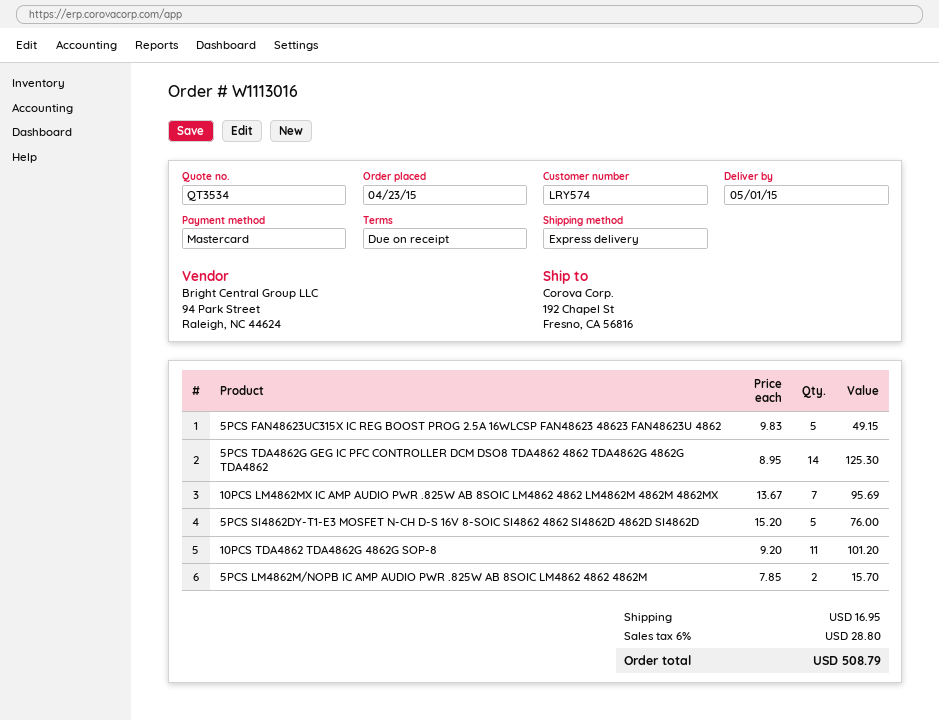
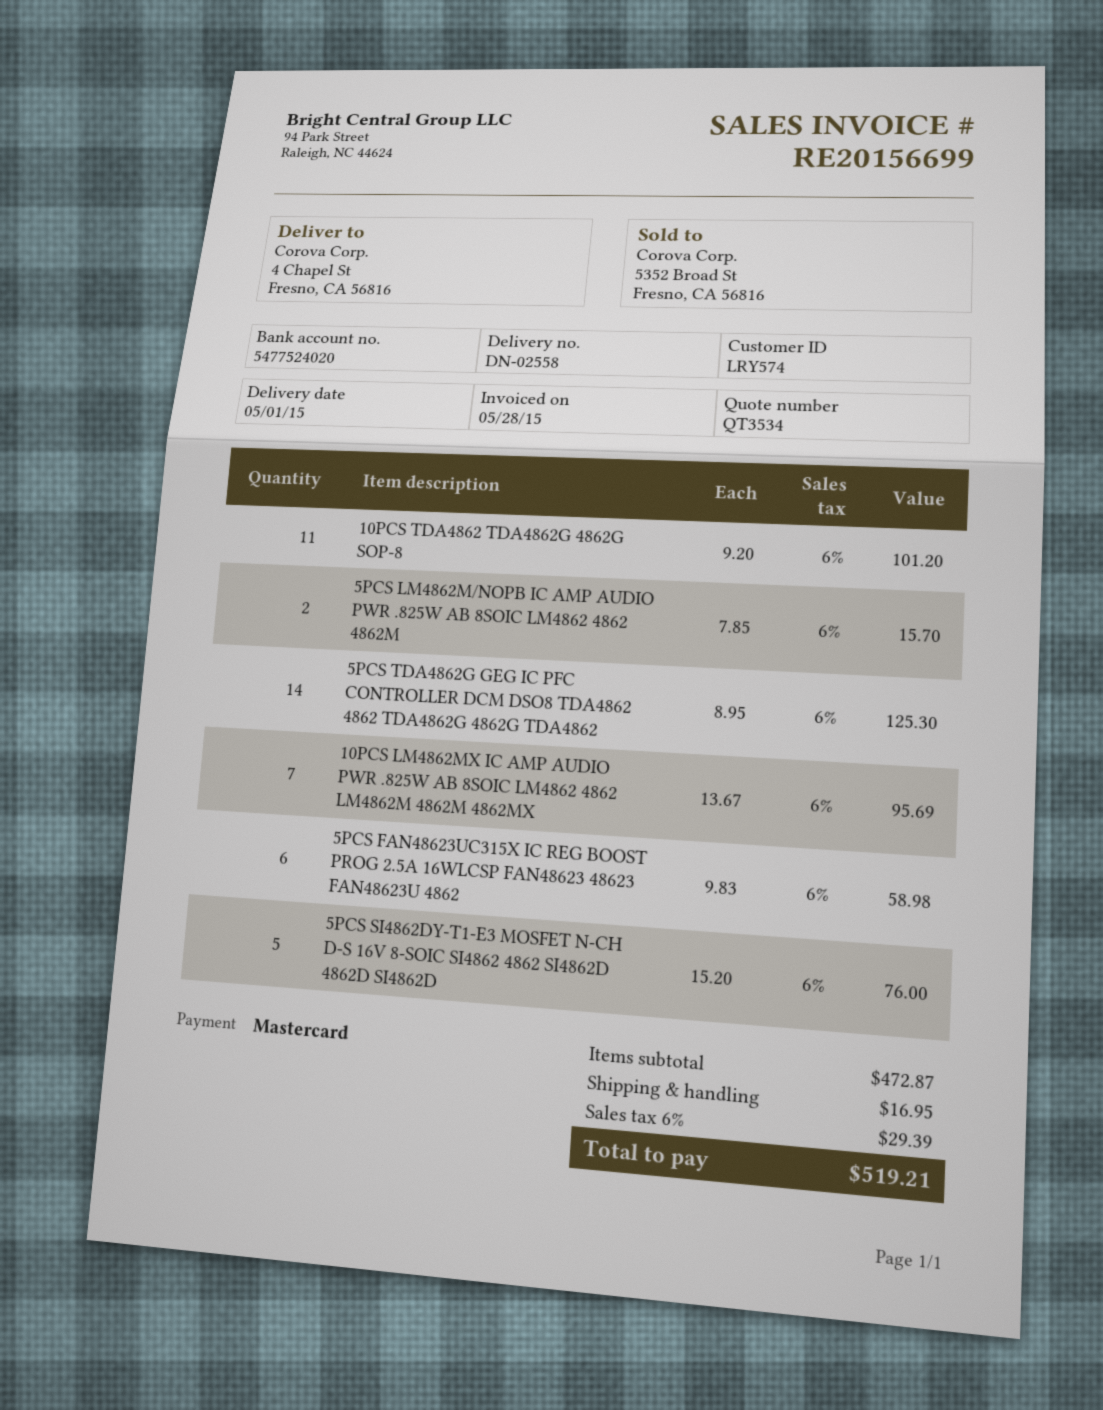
ship to: 192 Chapel St, Fresno, CA 56816 -> 4 Chapel St, Fresno, CA 56816
5PCS FAN48623UC315X IC REG BOOST PROG 2.5A 16WLCSP FAN48623 48623 FAN48623U 4862: 5 x 9.83 = 49.15 -> 6 x 9.83 = 58.98
tax: 6% = 28.80 -> 6% = 29.39
total: 508.79 -> 519.21

